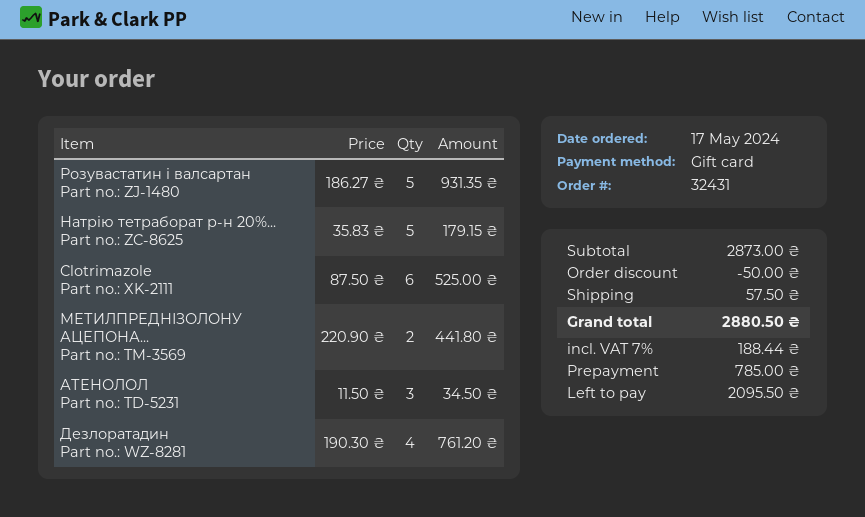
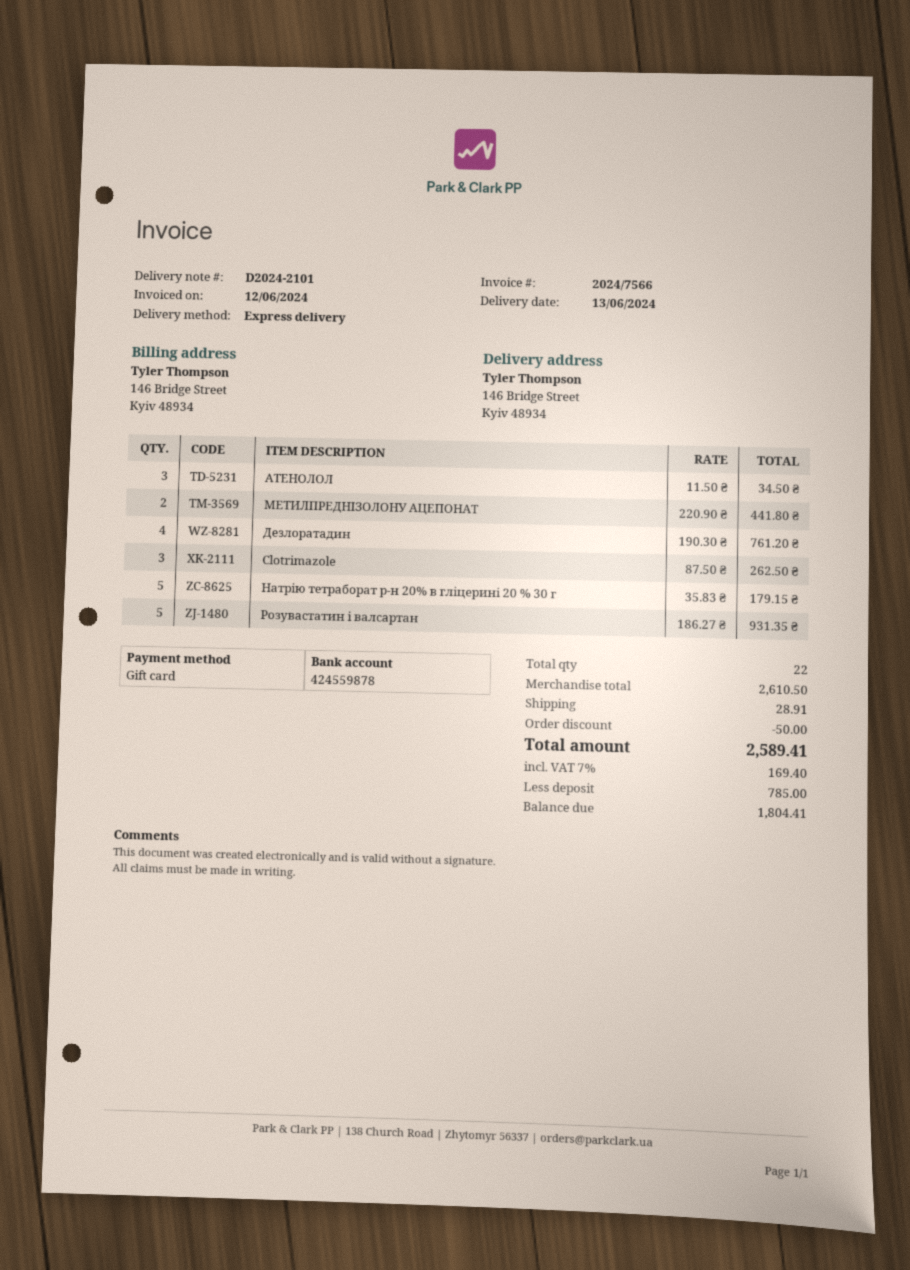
Clotrimazole: 6 x 87.50 = 525.00 -> 3 x 87.50 = 262.50
subtotal: 2873.00 -> 2610.50
shipping: 57.50 -> 28.91
tax: 7% = 188.44 -> 7% = 169.40
total: 2880.50 -> 2589.41
balance: 2095.50 -> 1804.41

